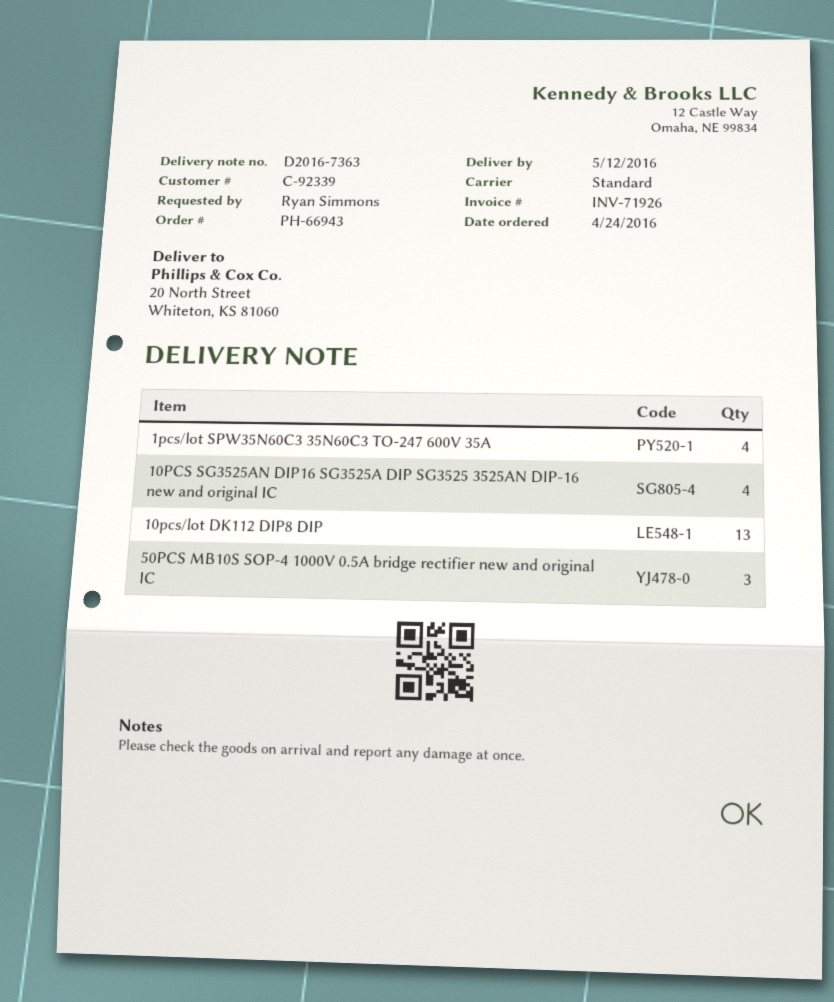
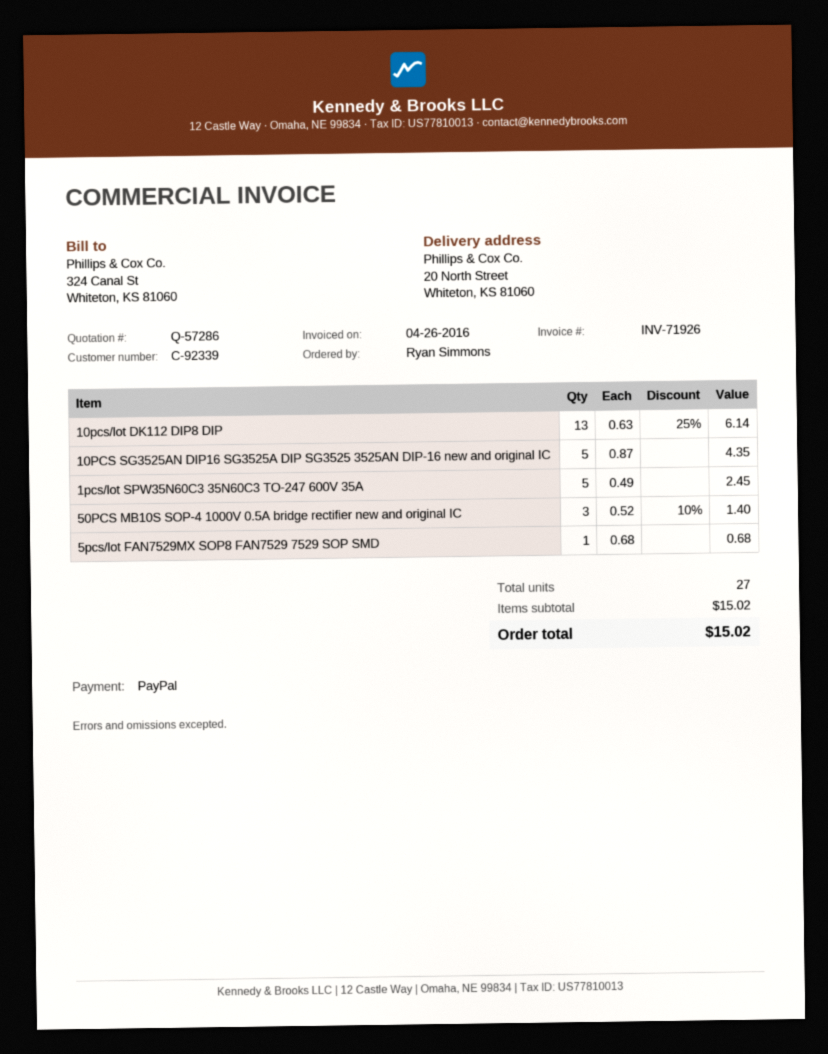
1pcs/lot SPW35N60C3 35N60C3 TO-247 600V 35A: 4 -> 5
10PCS SG3525AN DIP16 SG3525A DIP SG3525 3525AN DIP-16 new and original IC: 4 -> 5
5pcs/lot FAN7529MX SOP8 FAN7529 7529 SOP SMD: none -> 1

